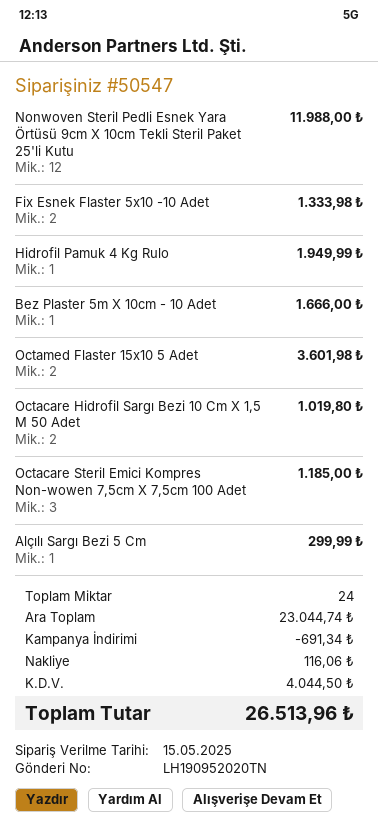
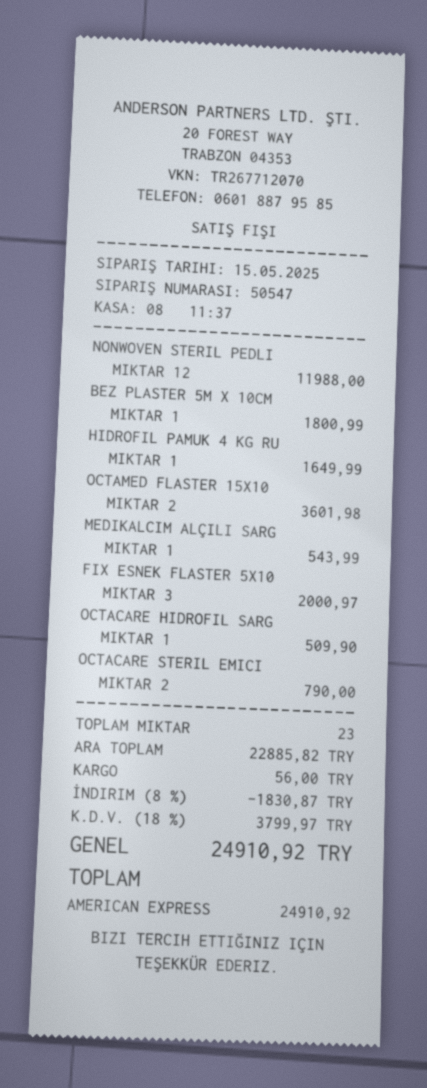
Fix Esnek Flaster 5x10 -10 Adet: 2 for 1333.98 -> 3 for 2000.97
Hidrofil Pamuk 4 Kg Rulo: 1 for 1949.99 -> 1 for 1649.99
Bez Plaster 5m X 10cm - 10 Adet: 1 for 1666.00 -> 1 for 1800.99
Octacare Hidrofil Sargı Bezi 10 Cm X 1,5 M 50 Adet: 2 for 1019.80 -> 1 for 509.90
Octacare Steril Emici Kompres Non-wowen 7,5cm X 7,5cm 100 Adet: 3 for 1185.00 -> 2 for 790.00
Alçılı Sargı Bezi 5 Cm: 1 for 299.99 -> none
MEDIKALCIM ALÇILI SARG: none -> 1 for 543.99
total quantity: 24 -> 23
subtotal: 23044.74 -> 22885.82
discount: 691.34 -> 1830.87
shipping: 116.06 -> 56.00
tax: 4044.50 -> 3799.97
total: 26513.96 -> 24910.92

